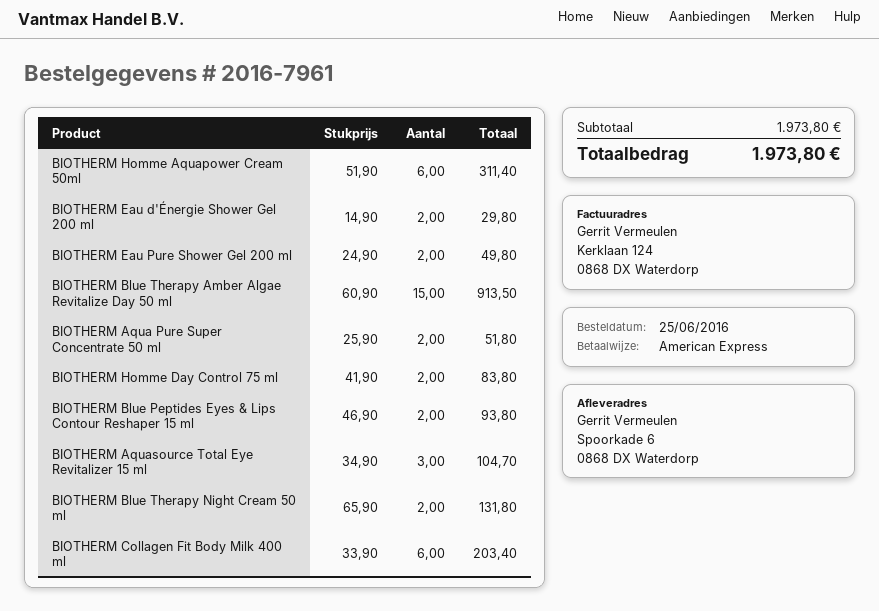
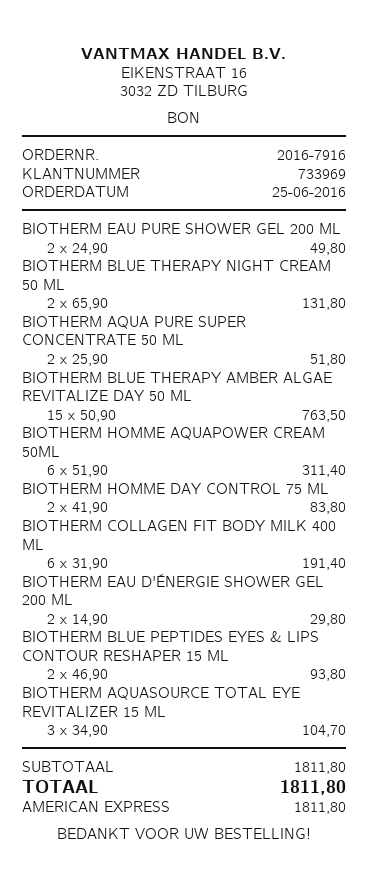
order number: 2016-7961 -> 2016-7916
BIOTHERM Blue Therapy Amber Algae Revitalize Day 50 ml: 15 x 60.90 = 913.50 -> 15 x 50.90 = 763.50
BIOTHERM Collagen Fit Body Milk 400 ml: 6 x 33.90 = 203.40 -> 6 x 31.90 = 191.40
subtotal: 1973.80 -> 1811.80
total: 1973.80 -> 1811.80

